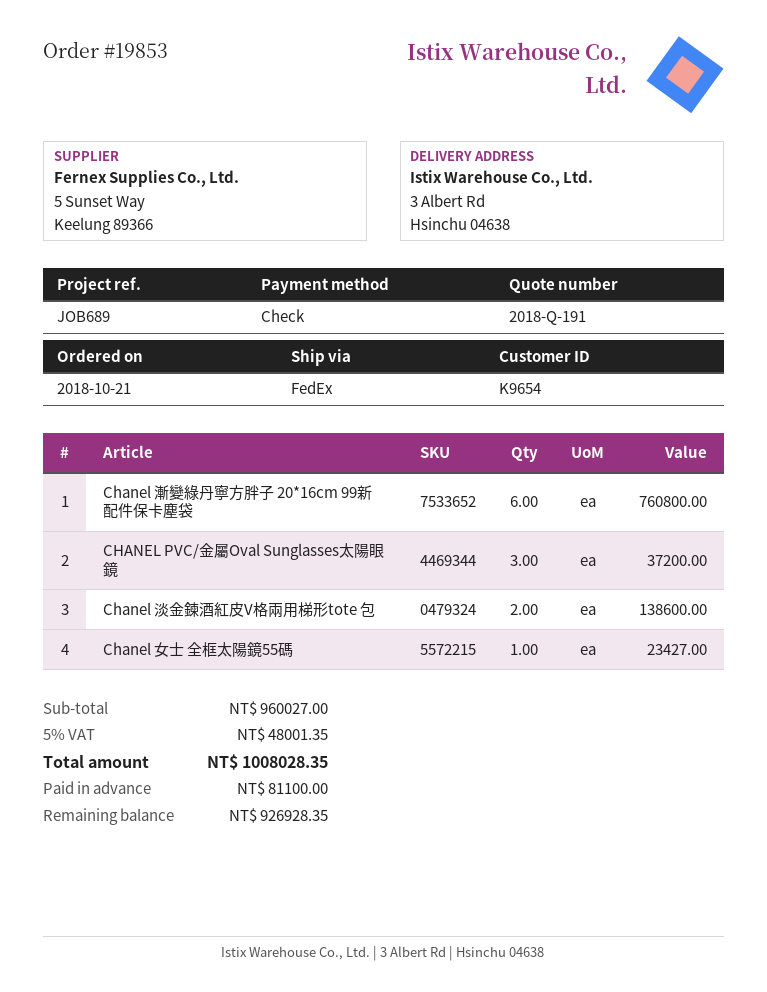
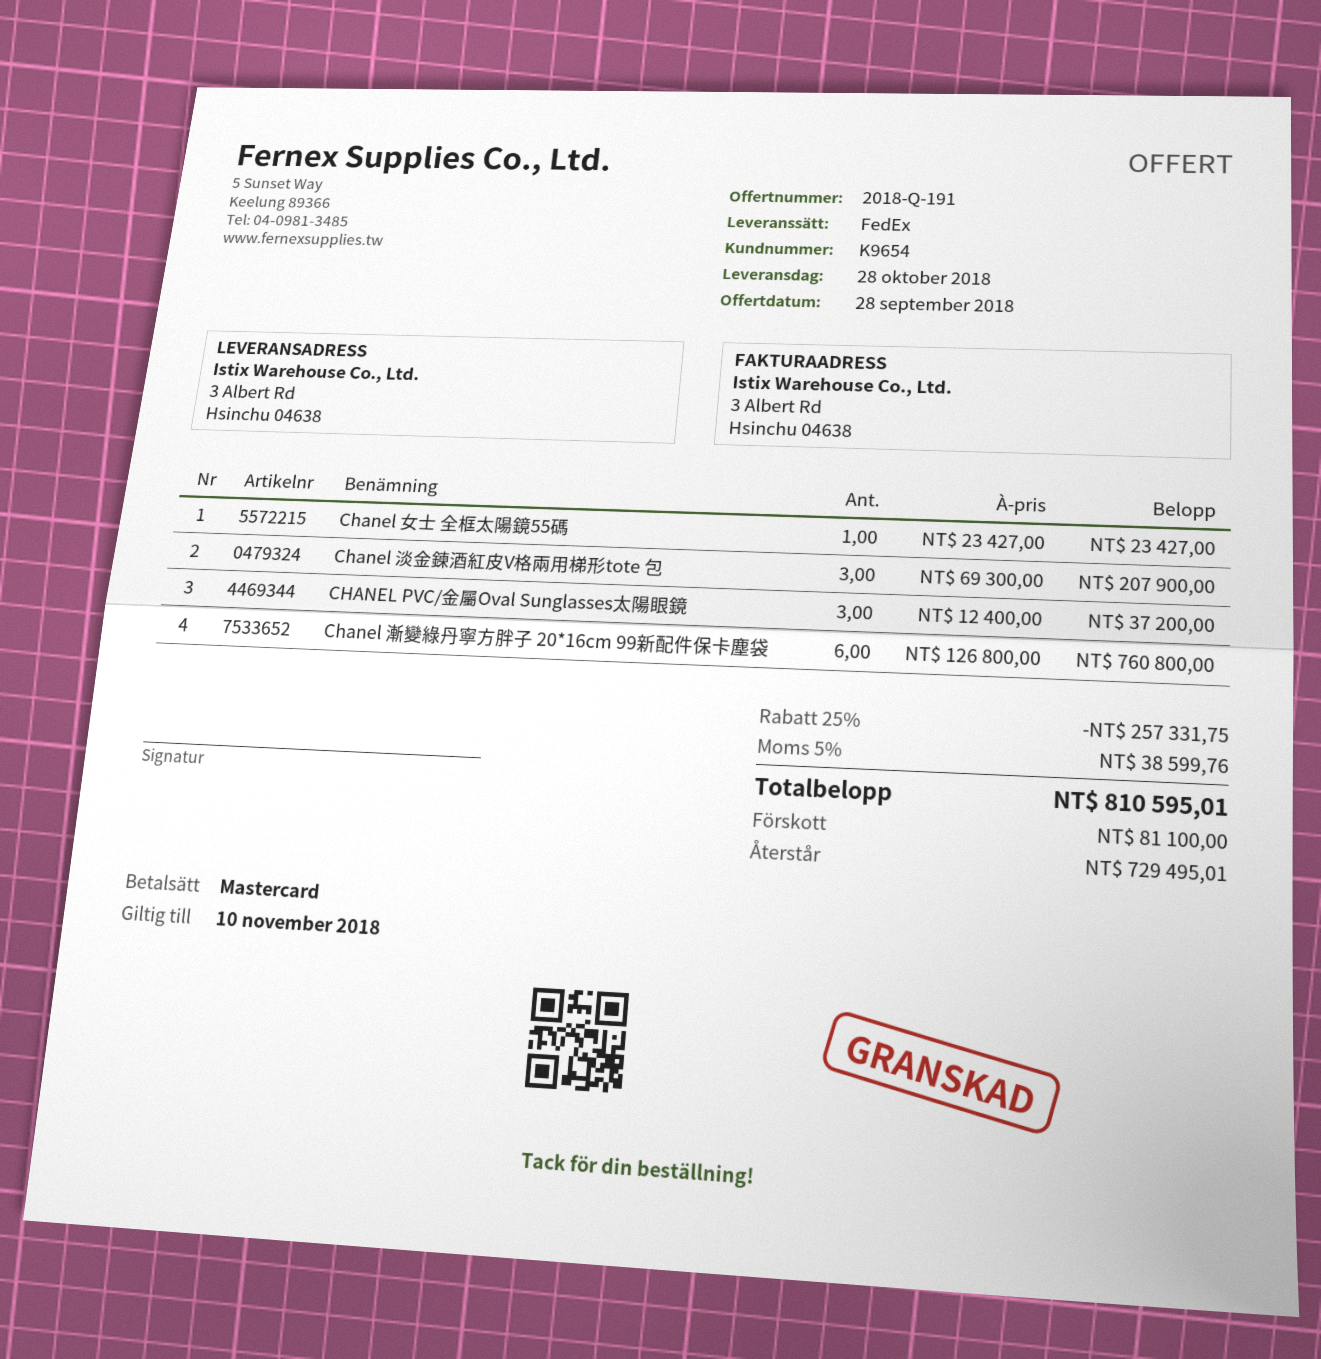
payment method: cheque -> Mastercard
Chanel 淡金鍊酒紅皮V格兩用梯形tote 包: 2 for 138600.00 -> 3 for 207900.00
discount: none -> 25% = 257331.75
tax: 5% = 48001.35 -> 5% = 38599.76
total: 1008028.35 -> 810595.01
balance: 926928.35 -> 729495.01

